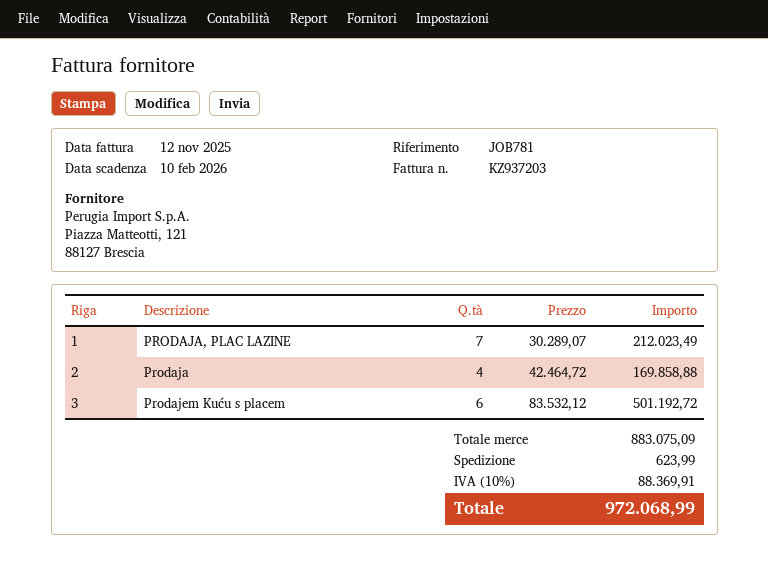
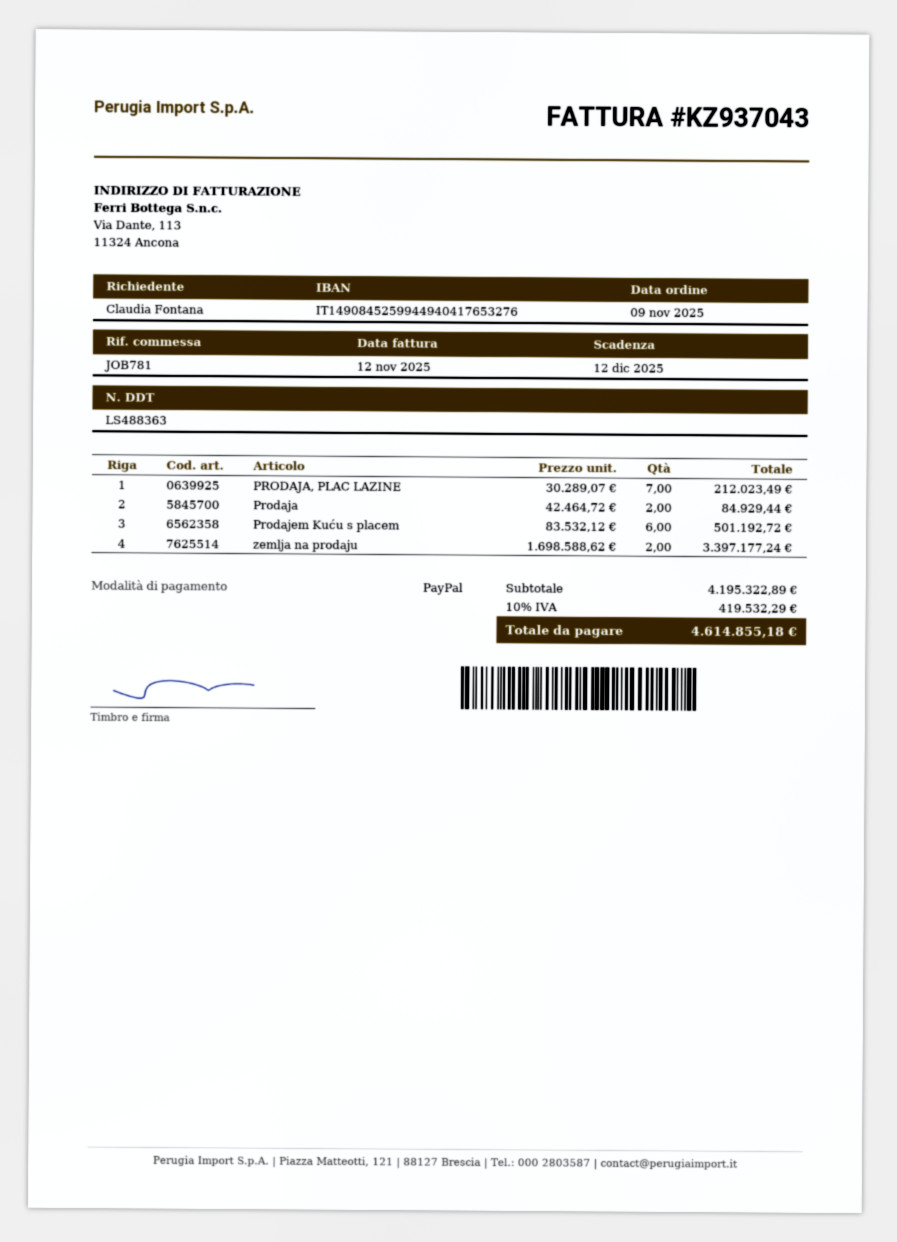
invoice number: KZ937203 -> KZ937043
due date: 2026-02-10 -> 2025-12-12
Prodaja: 4 x 42464.72 = 169858.88 -> 2 x 42464.72 = 84929.44
zemlja na prodaju: none -> 2 x 1698588.62 = 3397177.24
subtotal: 883075.09 -> 4195322.89
shipping: 623.99 -> none
tax: 10% = 88369.91 -> 10% = 419532.29
total: 972068.99 -> 4614855.18

